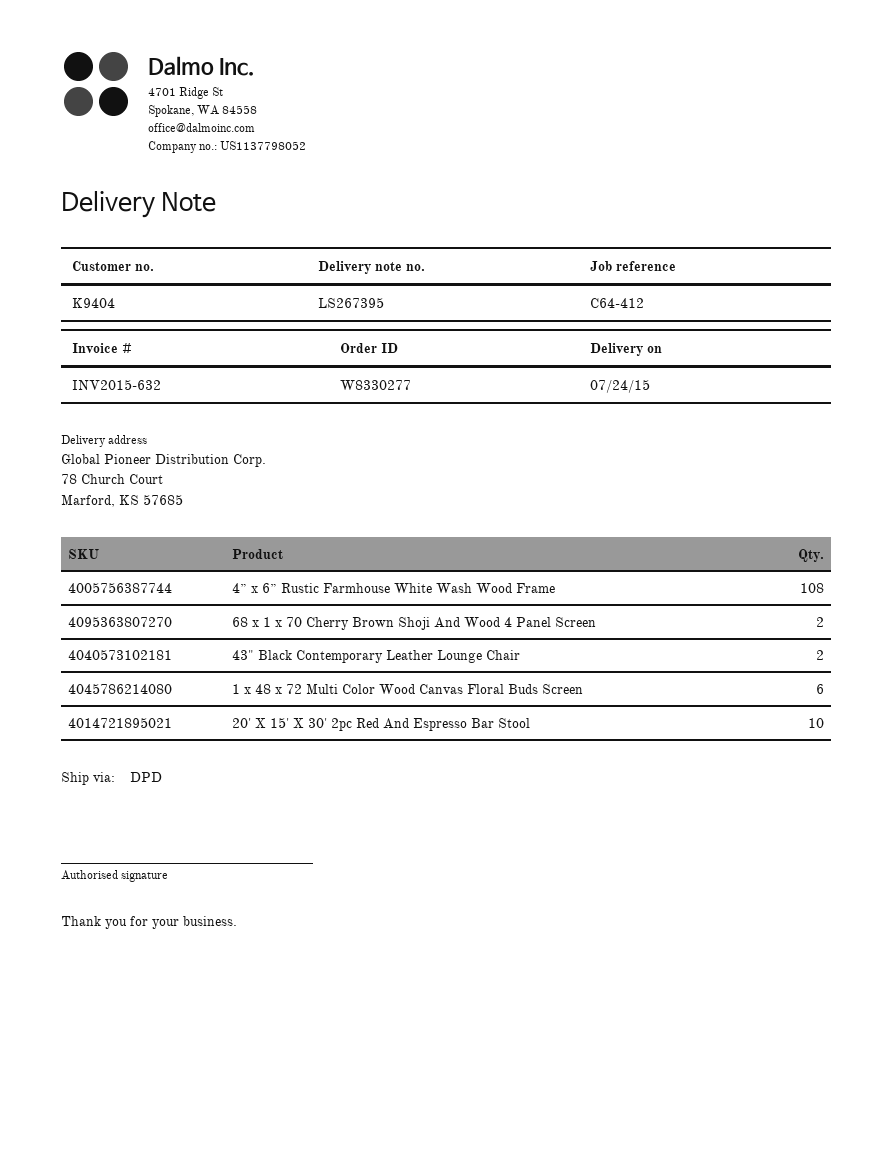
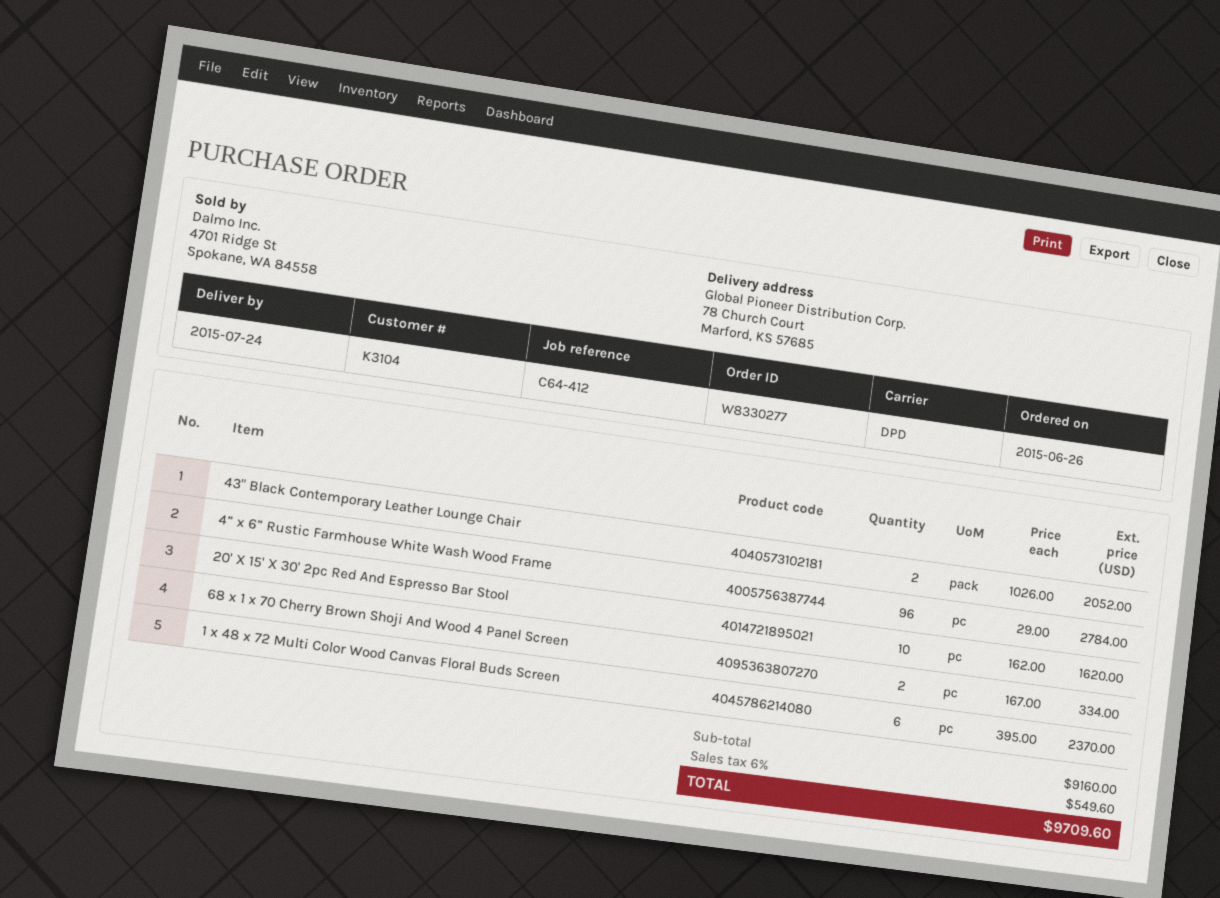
customer number: K9404 -> K3104
4” x 6” Rustic Farmhouse White Wash Wood Frame: 108 -> 96

